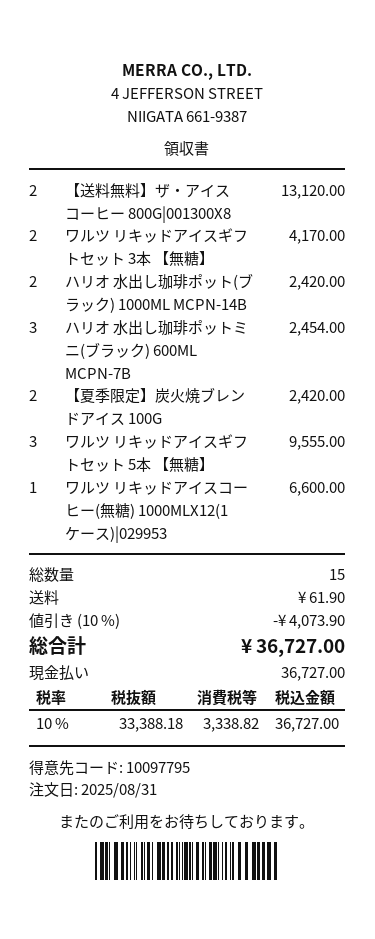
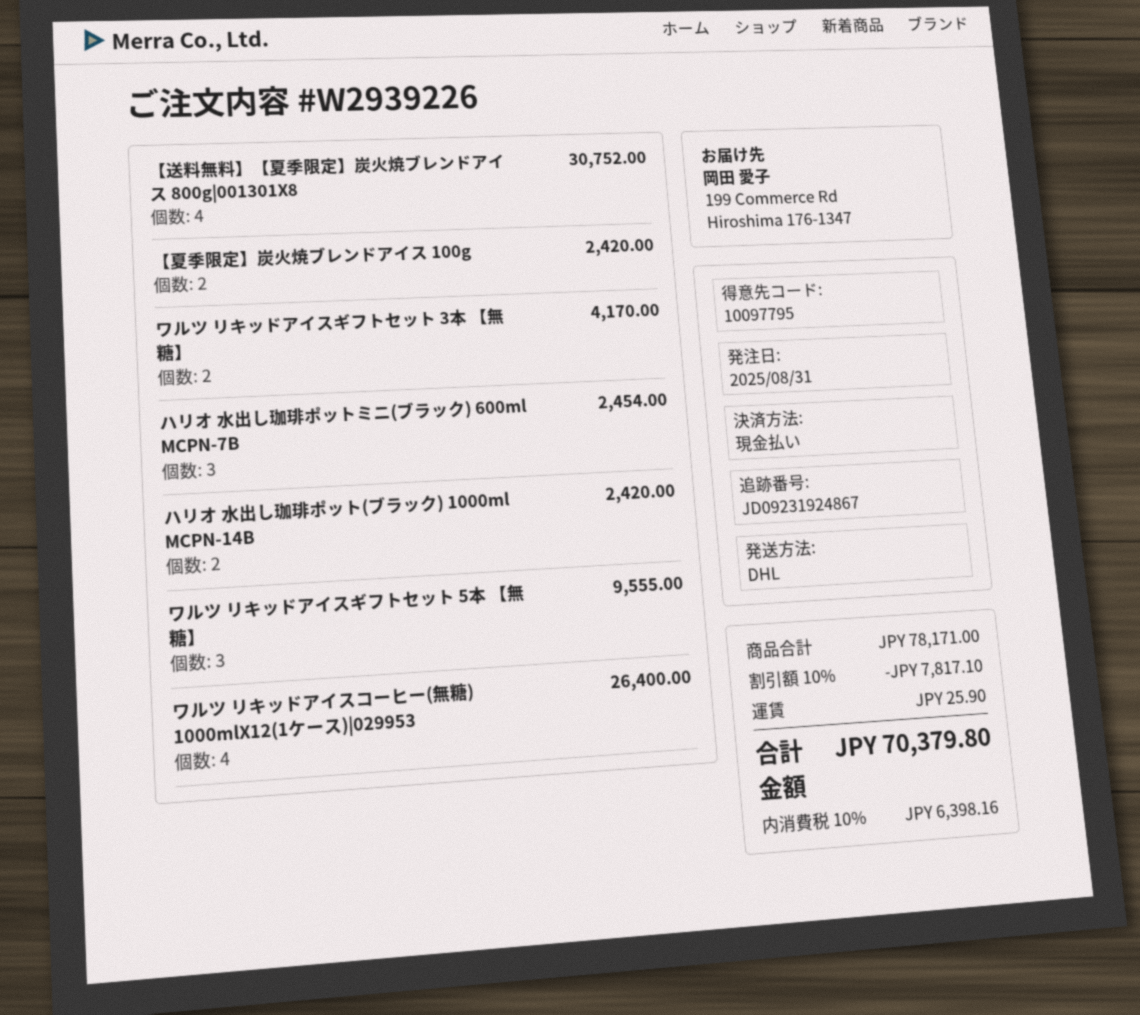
【送料無料】ザ・アイスコーヒー 800G|001300X8: 2 for 13120.00 -> none
ワルツ リキッドアイスコーヒー(無糖) 1000MLX12(1ケース)|029953: 1 for 6600.00 -> 4 for 26400.00
【送料無料】【夏季限定】炭火焼ブレンドアイス 800g|001301X8: none -> 4 for 30752.00
discount: 10% = 4073.90 -> 10% = 7817.10
shipping: 61.90 -> 25.90
tax: 10% = 3338.82 -> 10% = 6398.16
total: 36727.00 -> 70379.80

